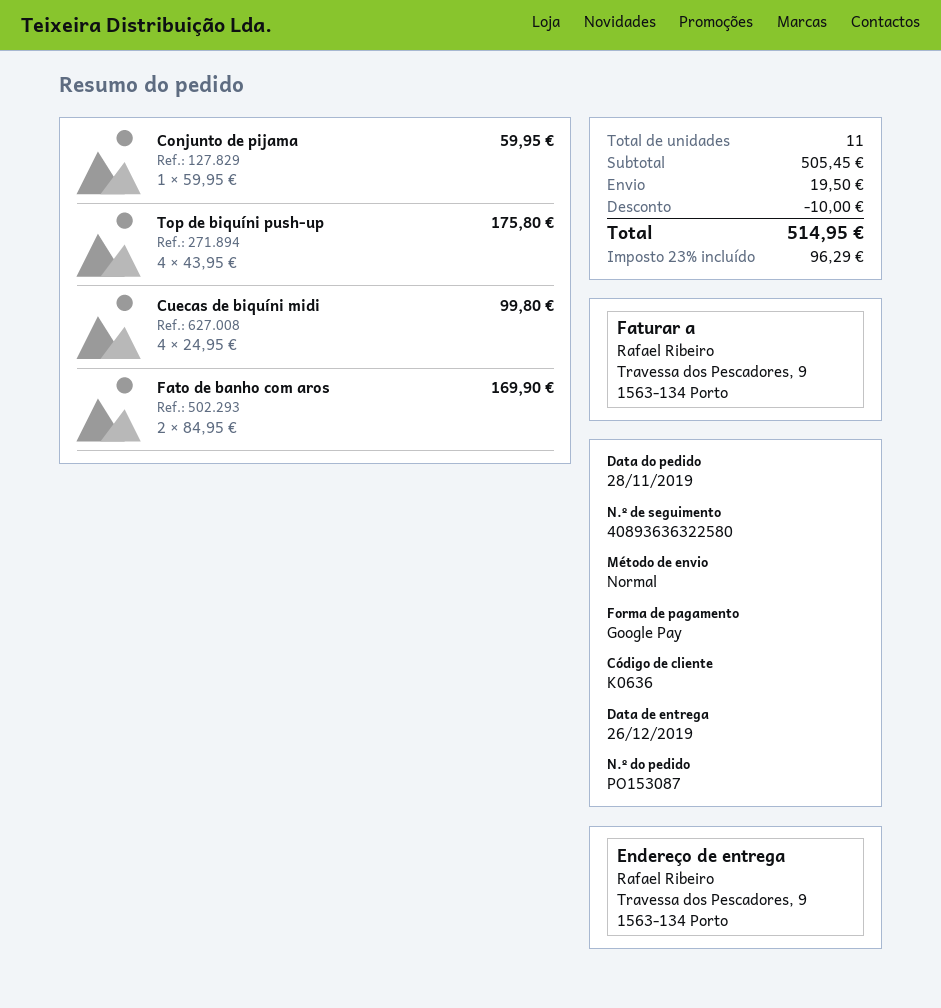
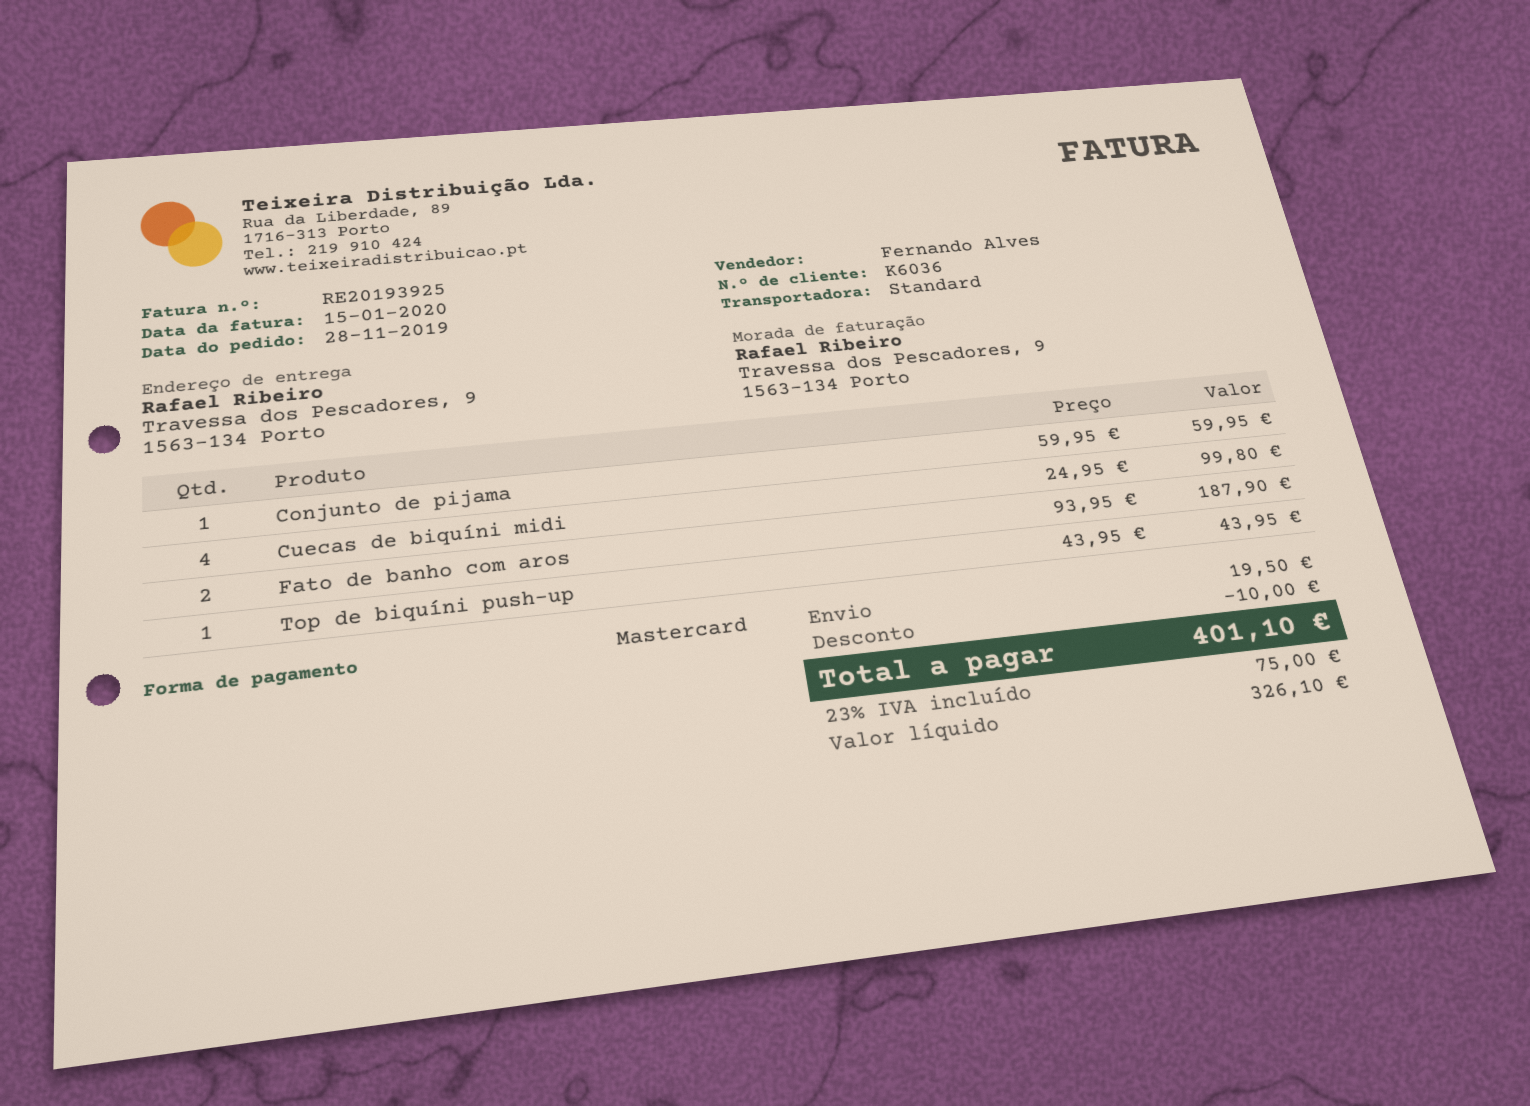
customer number: K0636 -> K6036
payment method: Google Pay -> Mastercard
Top de biquíni push-up: 4 x 43.95 = 175.80 -> 1 x 43.95 = 43.95
Fato de banho com aros: 2 x 84.95 = 169.90 -> 2 x 93.95 = 187.90
tax: 23% = 96.29 -> 23% = 75.00
total: 514.95 -> 401.10

